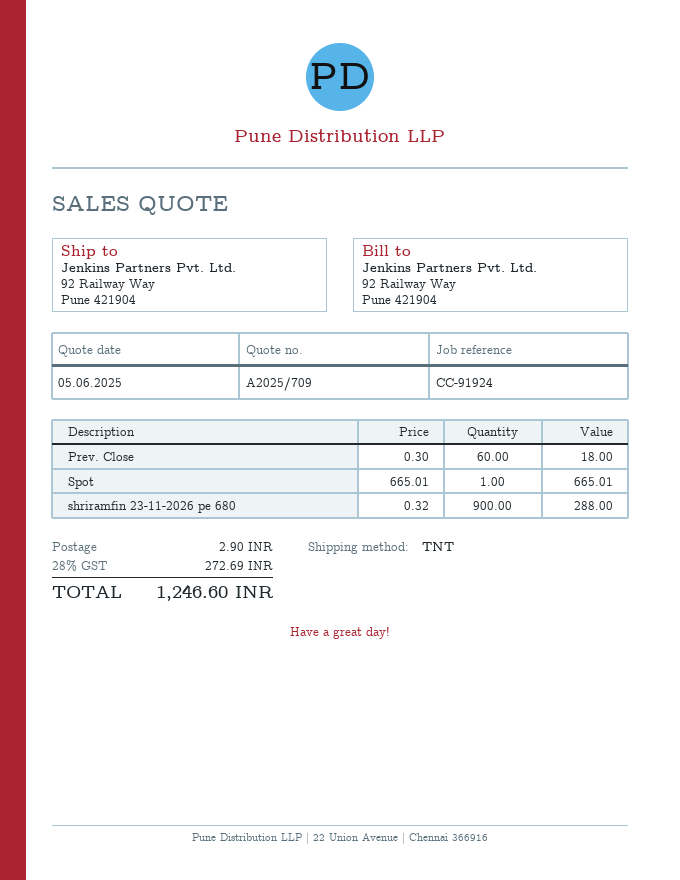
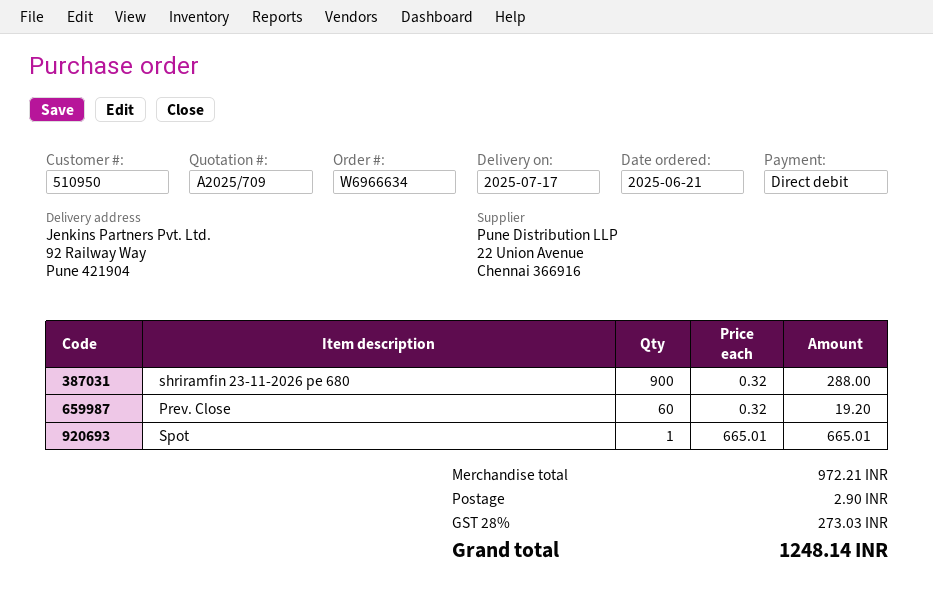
Prev. Close: 60 x 0.30 = 18.00 -> 60 x 0.32 = 19.20
tax: 28% = 272.69 -> 28% = 273.03
total: 1246.60 -> 1248.14

